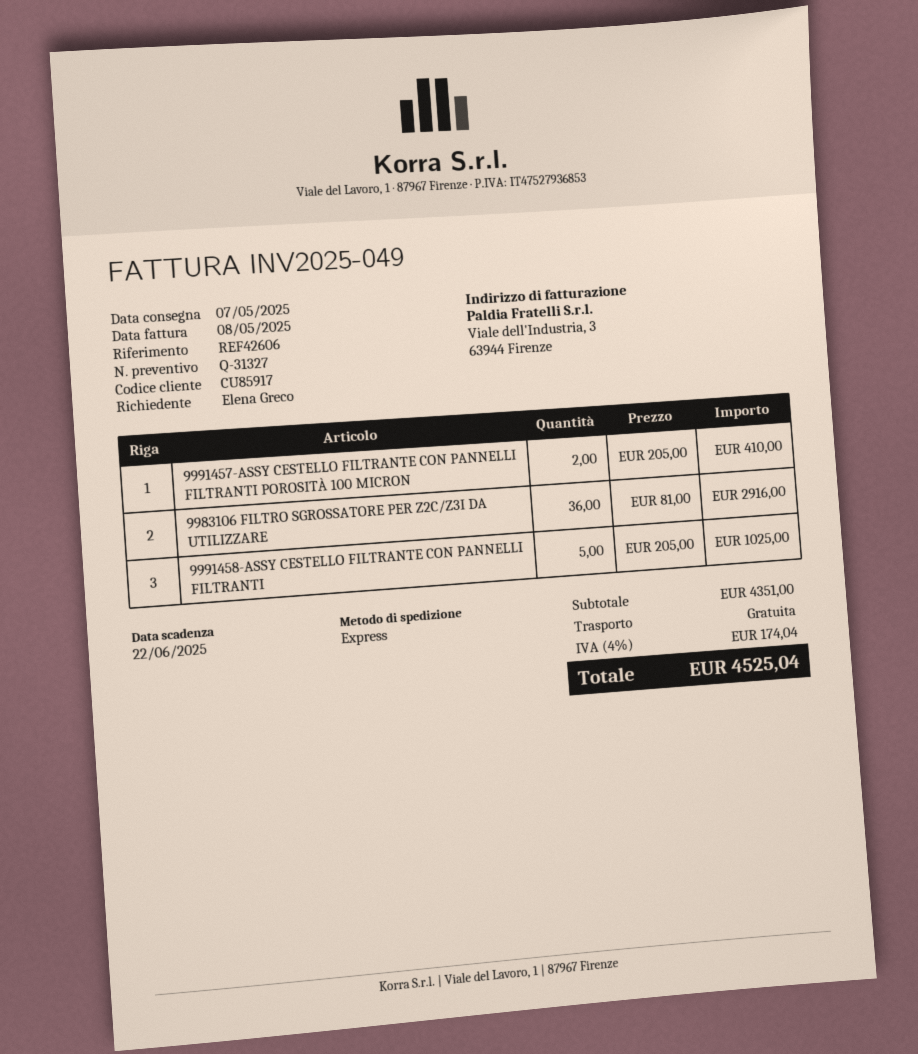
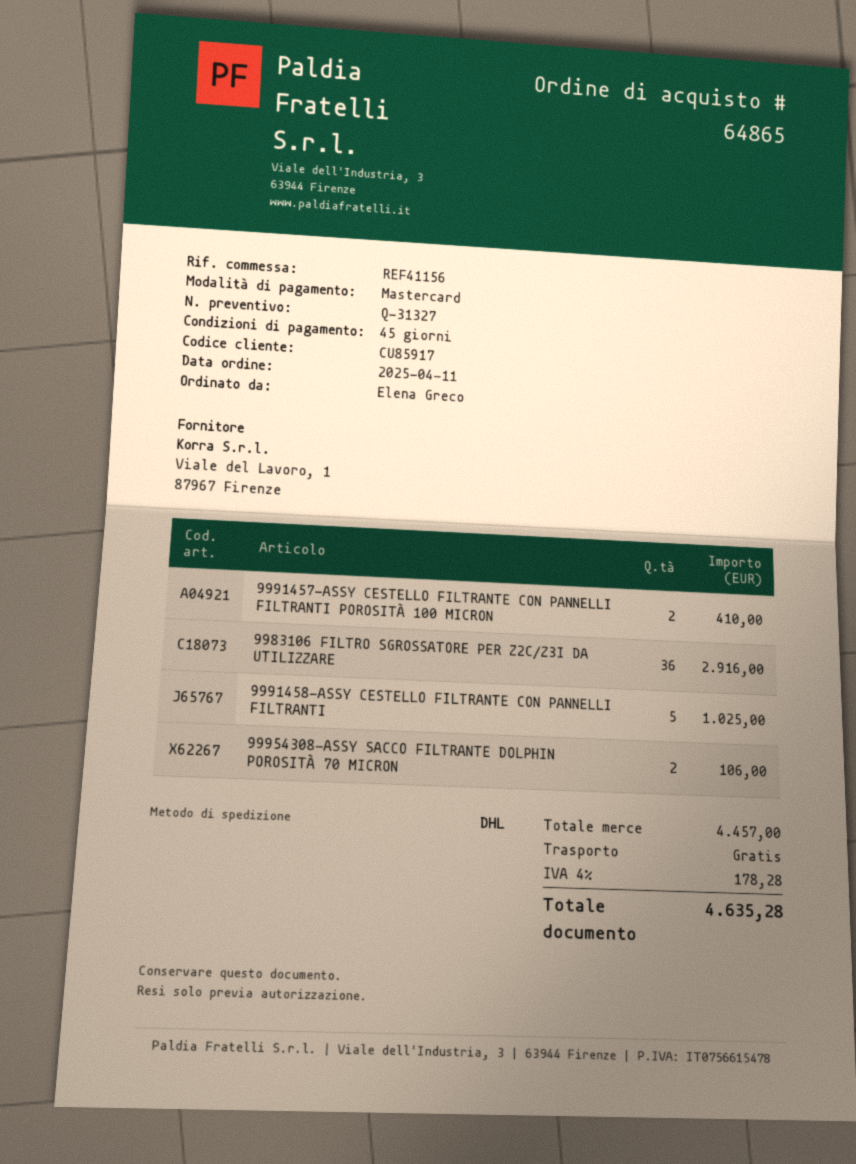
reference: REF42606 -> REF41156
shipping method: express -> DHL
99954308-ASSY SACCO FILTRANTE DOLPHIN POROSITÀ 70 MICRON: none -> 2 for 106.00
subtotal: 4351.00 -> 4457.00
tax: 4% = 174.04 -> 4% = 178.28
total: 4525.04 -> 4635.28

